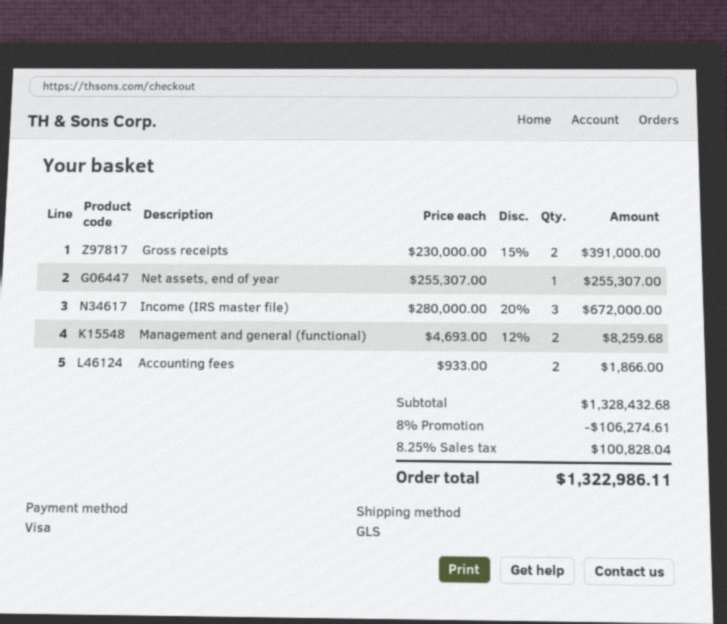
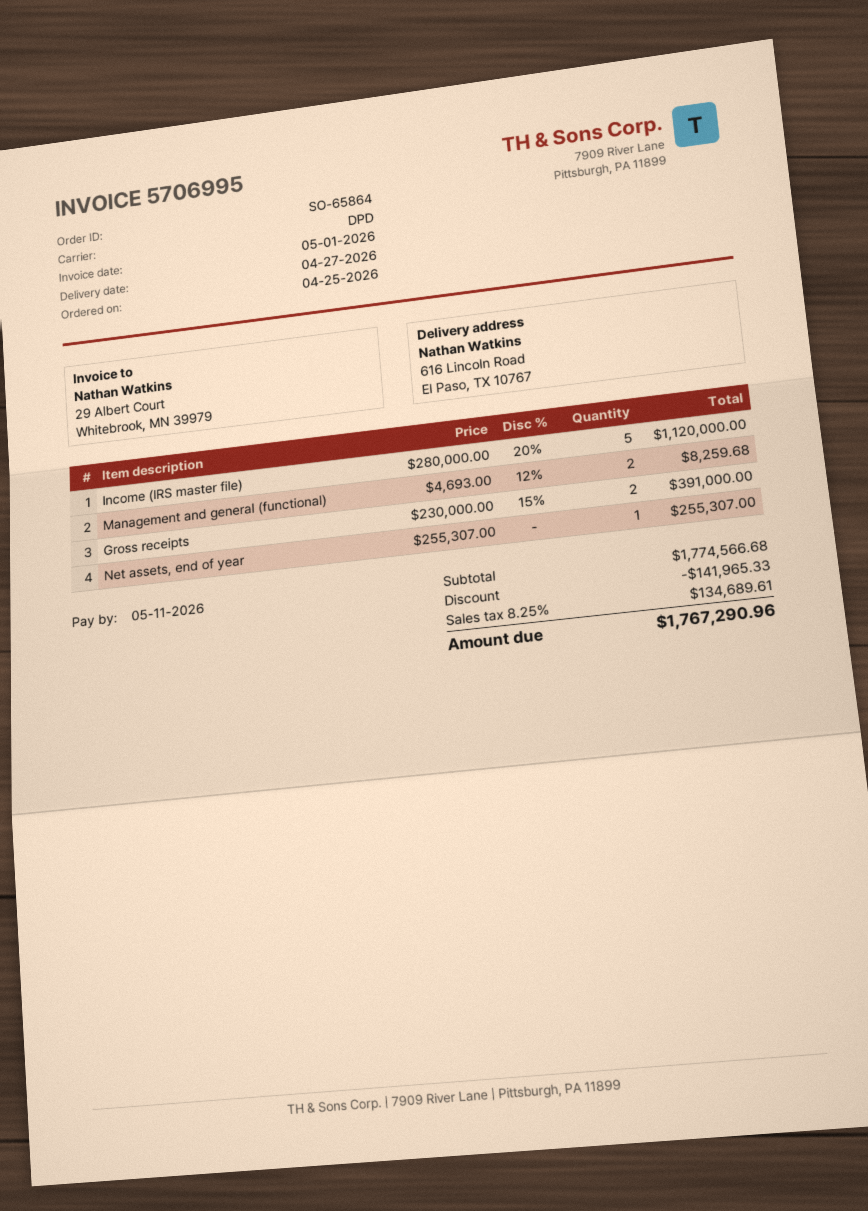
shipping method: GLS -> DPD
Income (IRS master file): 3 x 280000.00 - 20% = 672000.00 -> 5 x 280000.00 - 20% = 1120000.00
Accounting fees: 2 x 933.00 = 1866.00 -> none
subtotal: 1328432.68 -> 1774566.68
discount: 106274.61 -> 141965.33
tax: 8.25% = 100828.04 -> 8.25% = 134689.61
total: 1322986.11 -> 1767290.96

